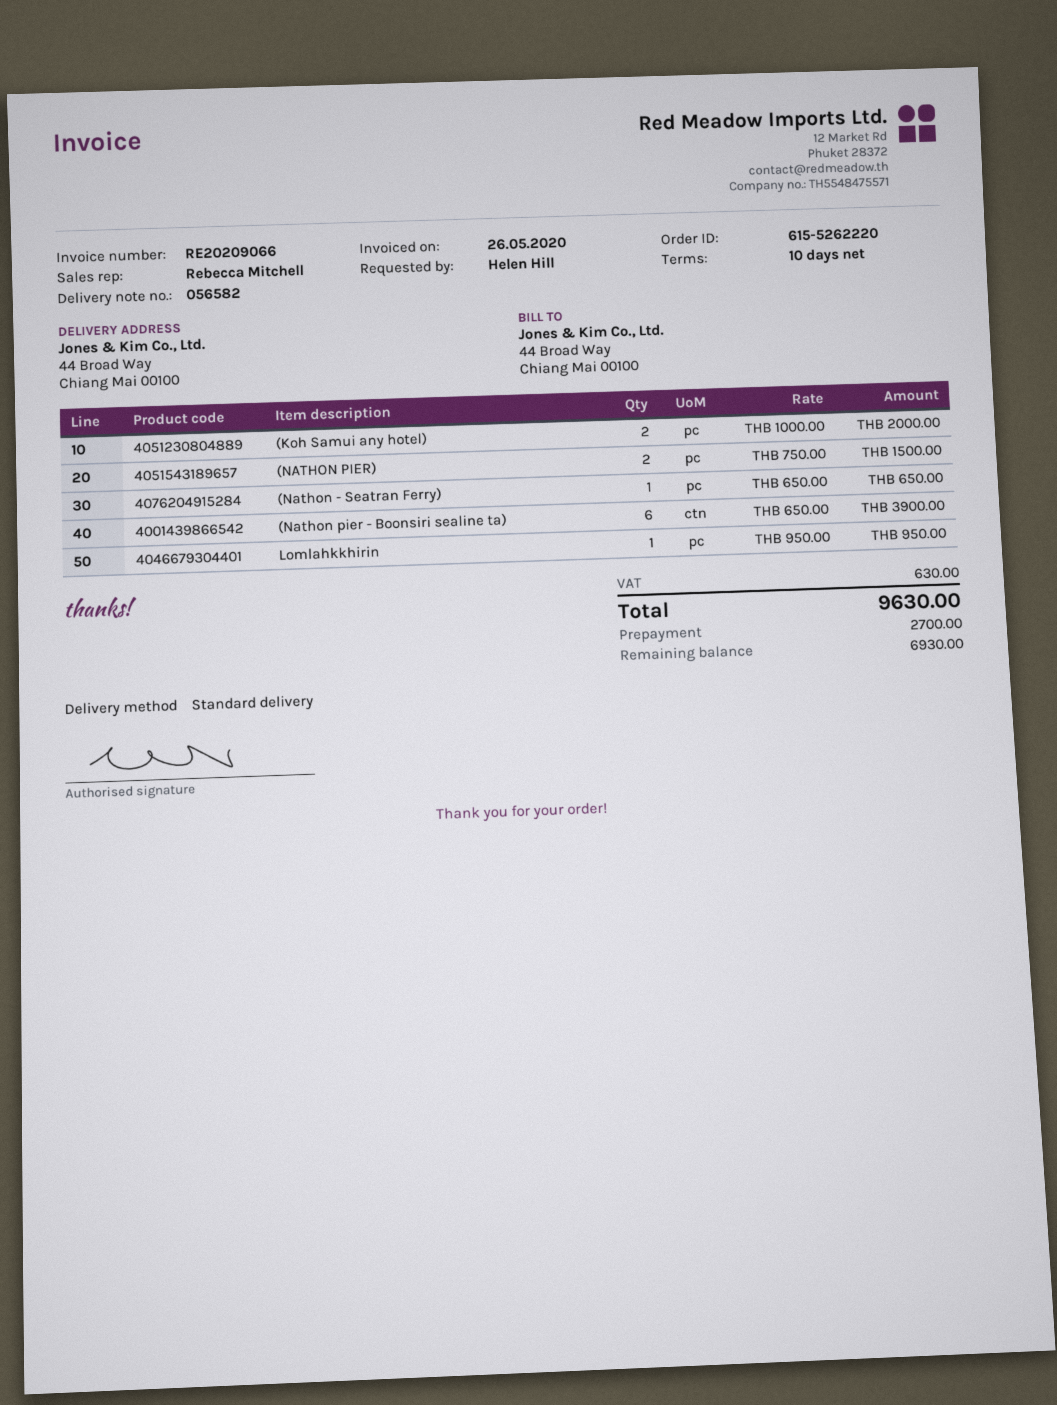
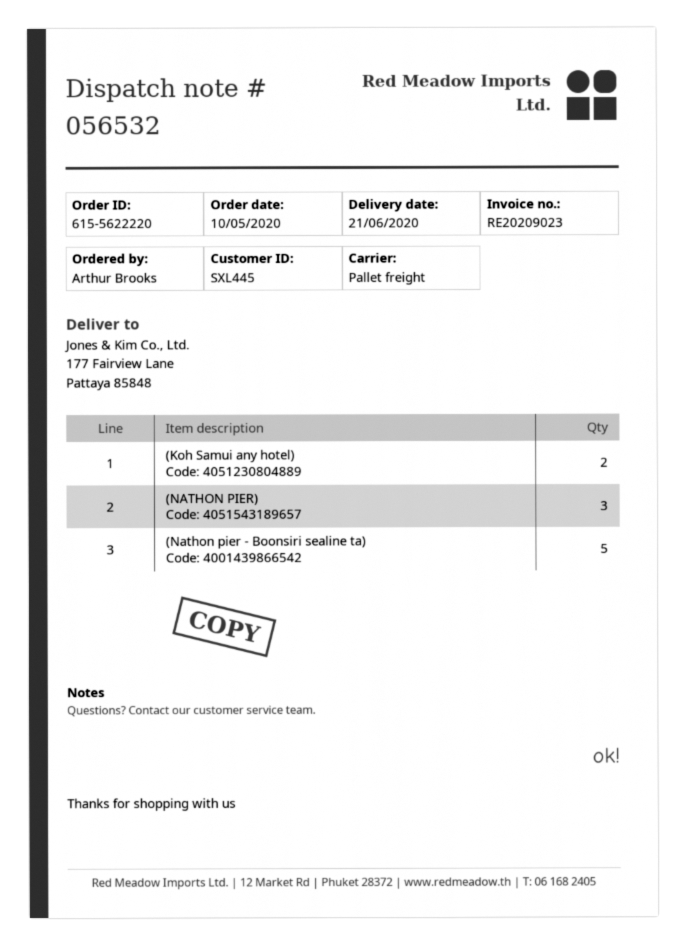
order number: 615-5262220 -> 615-5622220
delivery note number: 056582 -> 056532
invoice number: RE20209066 -> RE20209023
ordered by: Helen Hill -> Arthur Brooks
shipping method: standard -> pallet freight
ship to: 44 Broad Way, Chiang Mai 00100 -> 177 Fairview Lane, Pattaya 85848
(NATHON PIER): 2 -> 3
(Nathon - Seatran Ferry): 1 -> none
(Nathon pier - Boonsiri sealine ta): 6 -> 5
Lomlahkkhirin: 1 -> none

